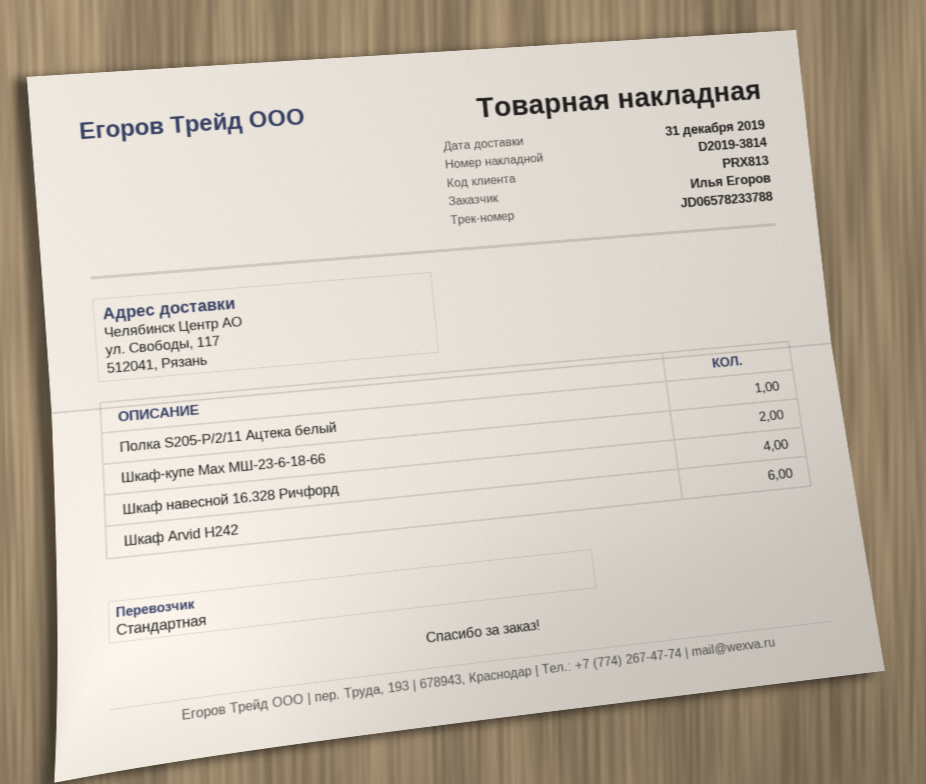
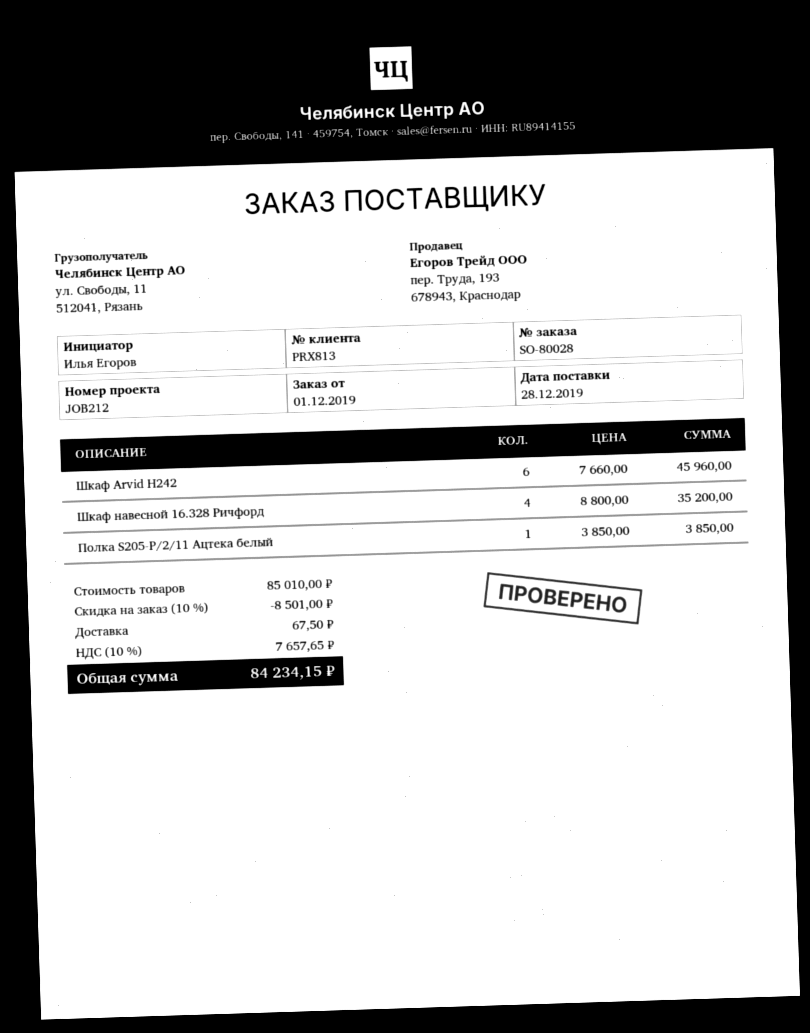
delivery date: 2019-12-31 -> 2019-12-28
ship to: ул. Свободы, 117, 512041, Рязань -> ул. Свободы, 11, 512041, Рязань
Шкаф-купе Max МШ-23-6-18-66: 2 -> none

